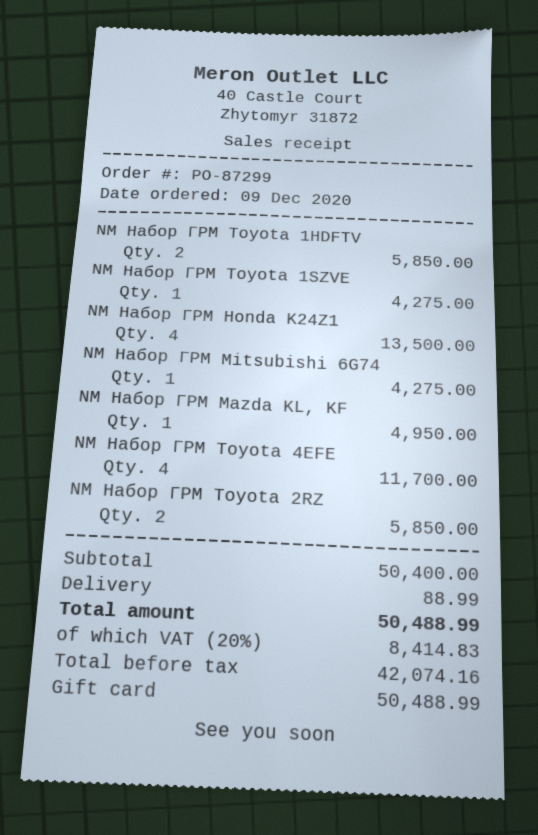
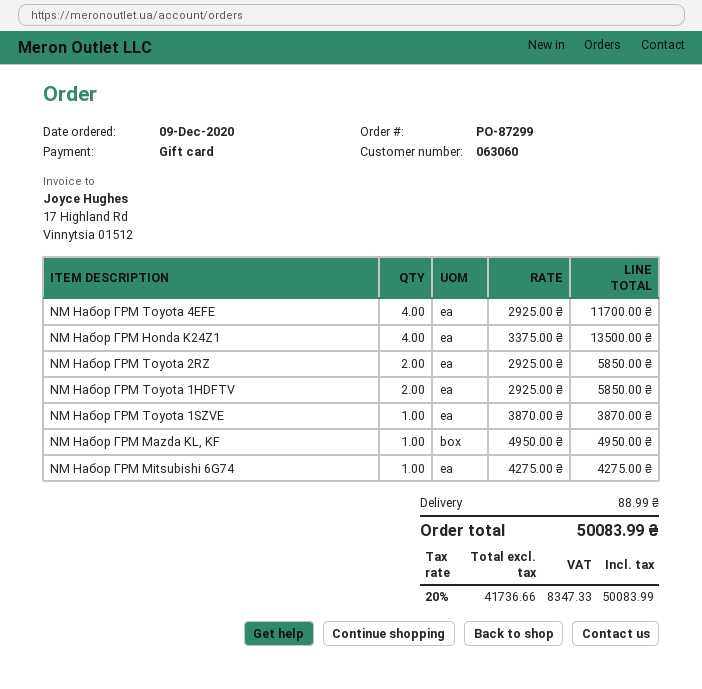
NM Набор ГРМ Toyota 1SZVE: 1 for 4275.00 -> 1 for 3870.00
net: 42074.16 -> 41736.66
tax: 20% = 8414.83 -> 20% = 8347.33
total: 50488.99 -> 50083.99

